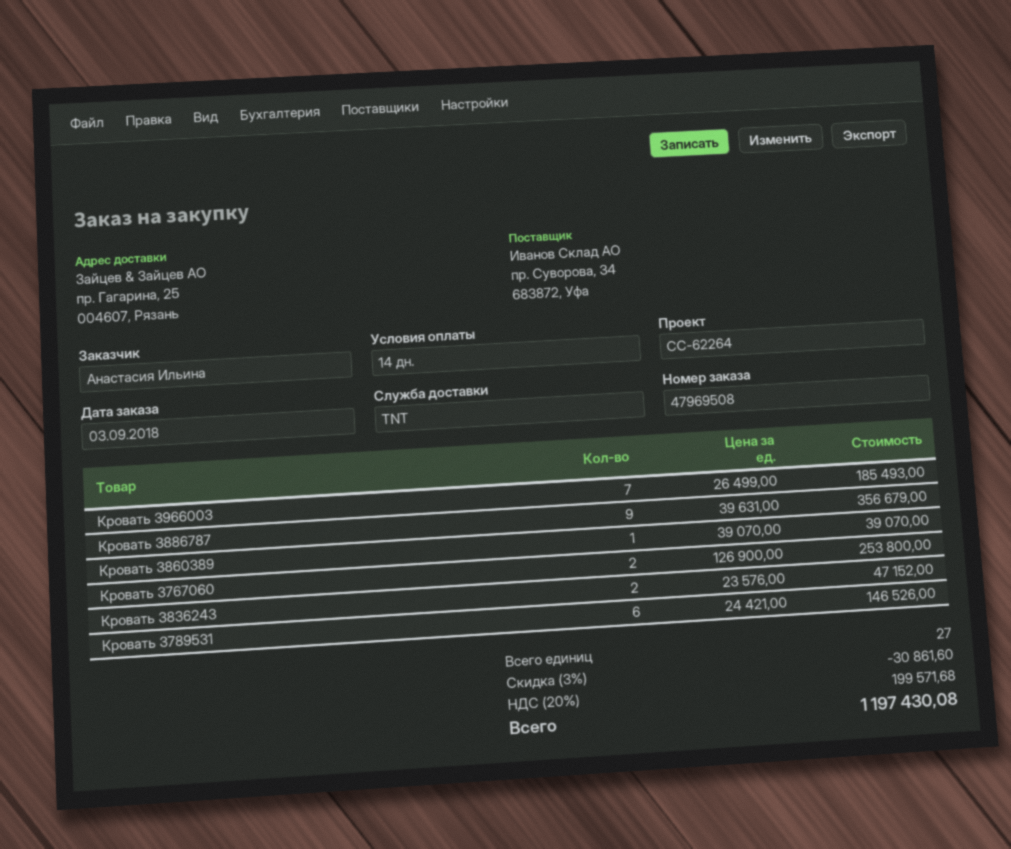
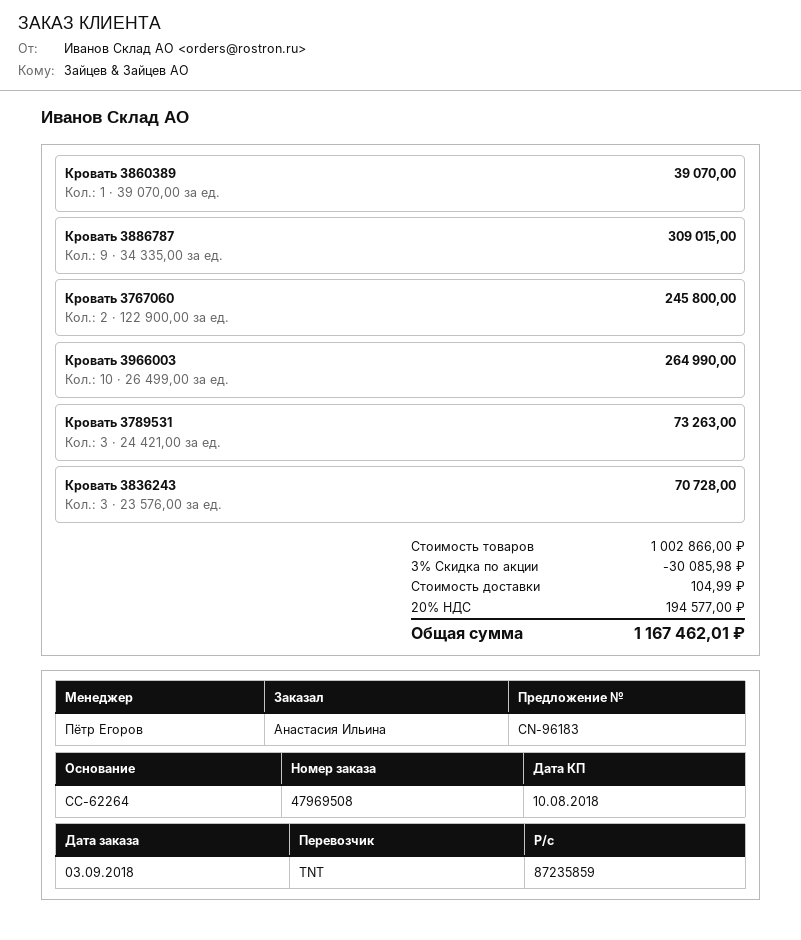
Кровать 3966003: 7 x 26499.00 = 185493.00 -> 10 x 26499.00 = 264990.00
Кровать 3886787: 9 x 39631.00 = 356679.00 -> 9 x 34335.00 = 309015.00
Кровать 3767060: 2 x 126900.00 = 253800.00 -> 2 x 122900.00 = 245800.00
Кровать 3836243: 2 x 23576.00 = 47152.00 -> 3 x 23576.00 = 70728.00
Кровать 3789531: 6 x 24421.00 = 146526.00 -> 3 x 24421.00 = 73263.00
discount: 3% = 30861.60 -> 3% = 30085.98
shipping: none -> 104.99
tax: 20% = 199571.68 -> 20% = 194577.00
total: 1197430.08 -> 1167462.01

